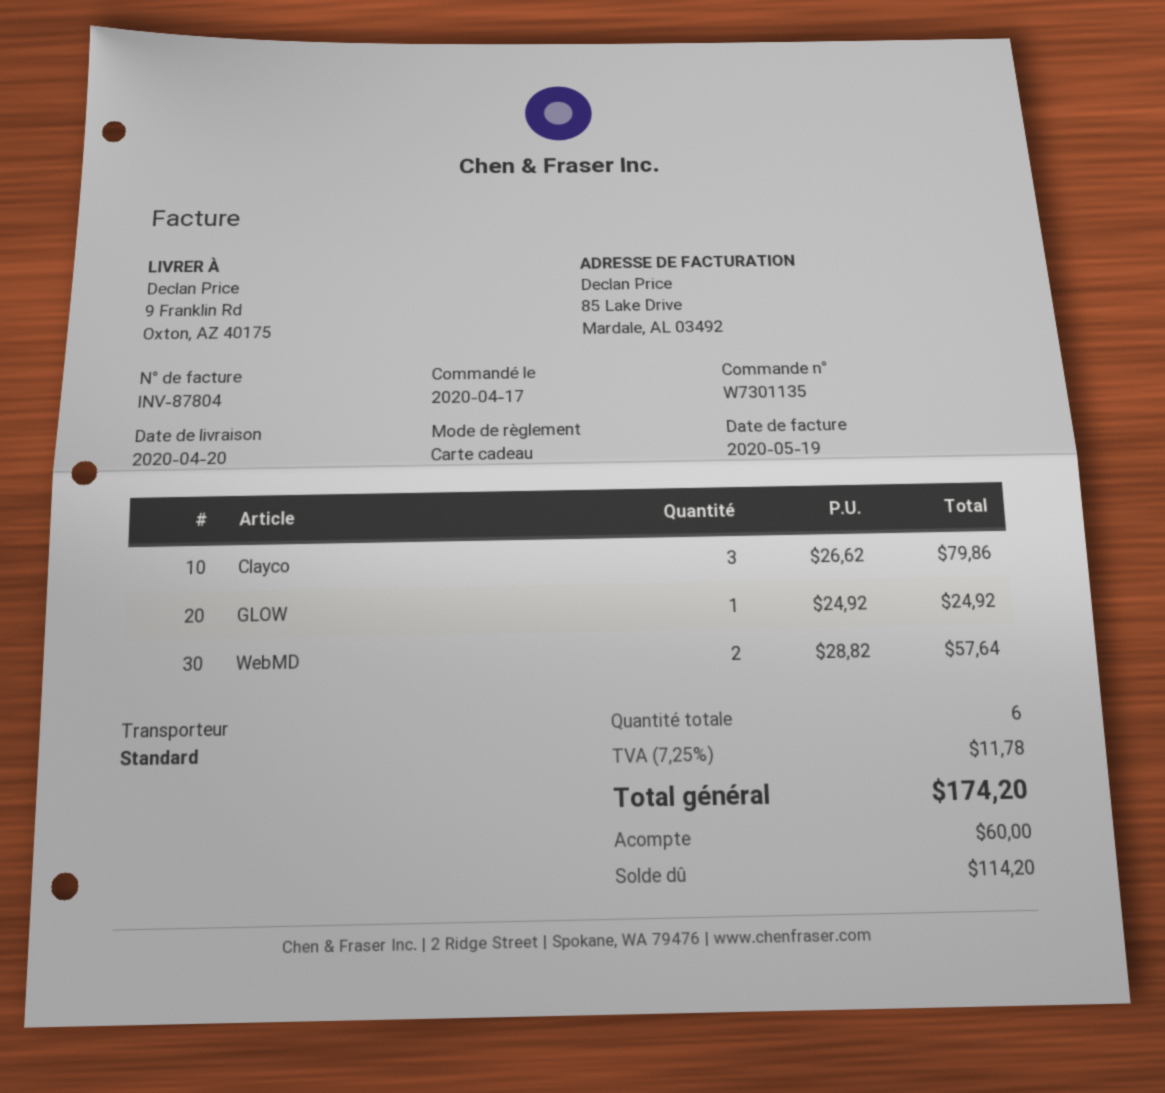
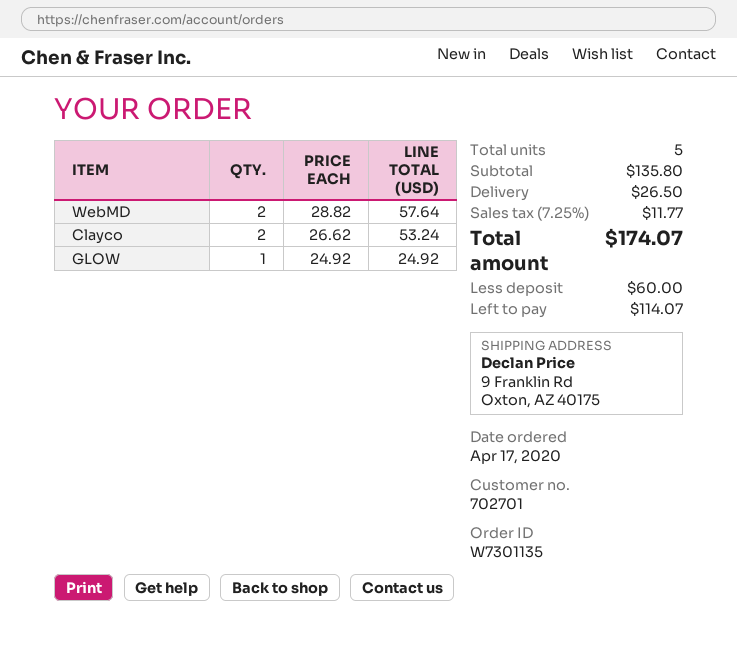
Clayco: 3 x 26.62 = 79.86 -> 2 x 26.62 = 53.24
total quantity: 6 -> 5
shipping: none -> 26.50
tax: 7.25% = 11.78 -> 7.25% = 11.77
total: 174.20 -> 174.07
balance: 114.20 -> 114.07

